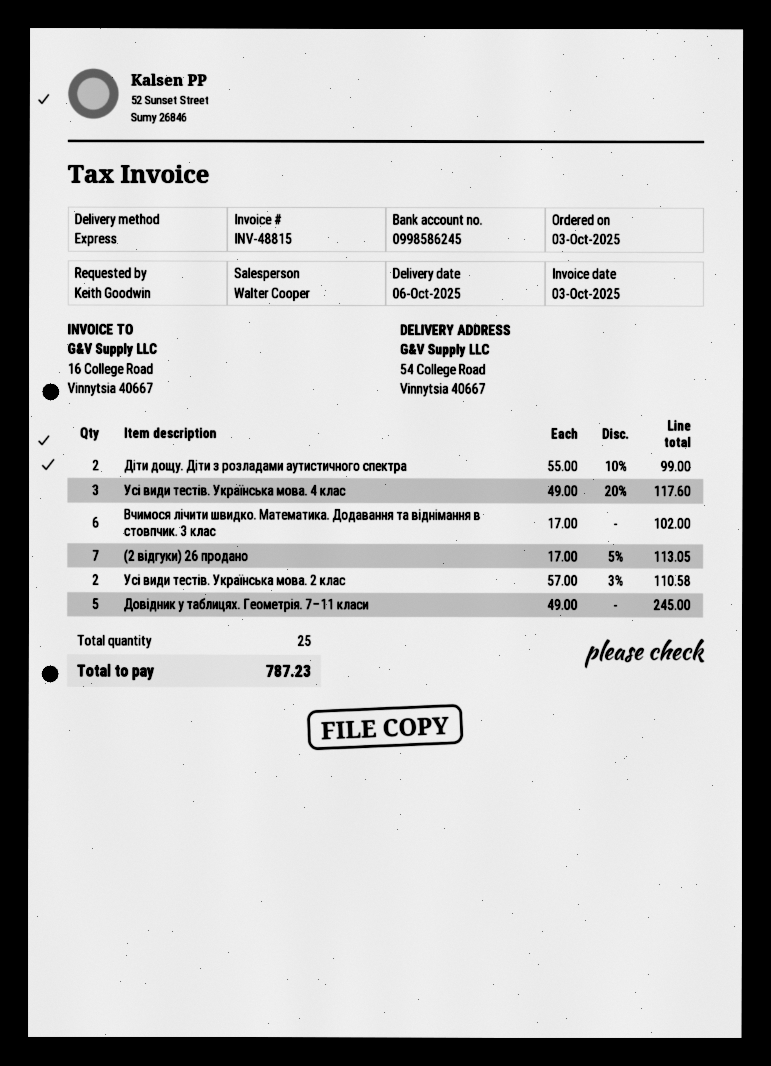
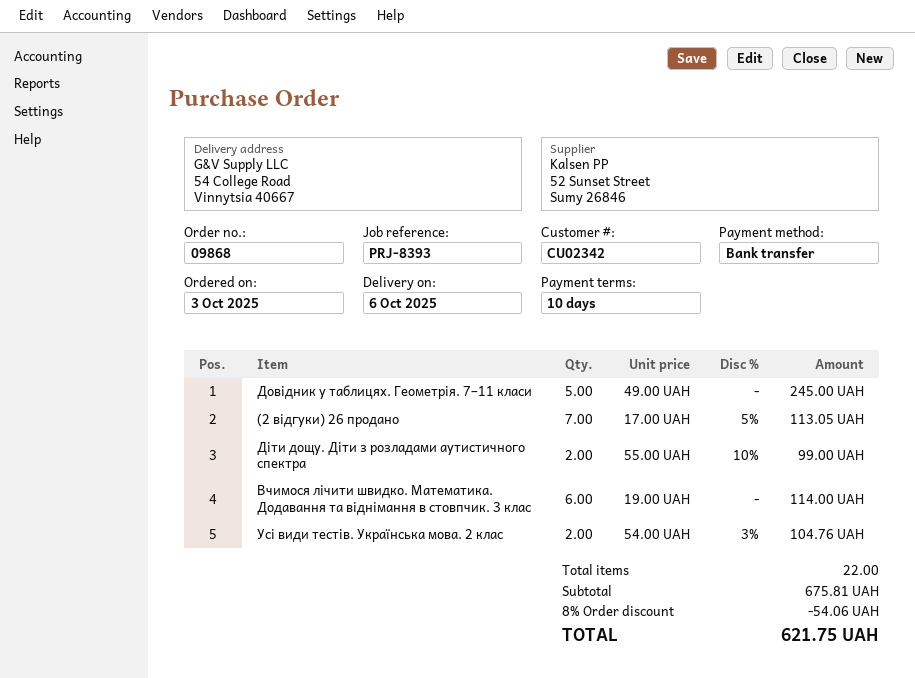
Усі види тестів. Українська мова. 4 клас: 3 x 49.00 - 20% = 117.60 -> none
Вчимося лічити швидко. Математика. Додавання та віднімання в стовпчик. 3 клас: 6 x 17.00 = 102.00 -> 6 x 19.00 = 114.00
Усі види тестів. Українська мова. 2 клас: 2 x 57.00 - 3% = 110.58 -> 2 x 54.00 - 3% = 104.76
total quantity: 25 -> 22
discount: none -> 8% = 54.06
total: 787.23 -> 621.75

